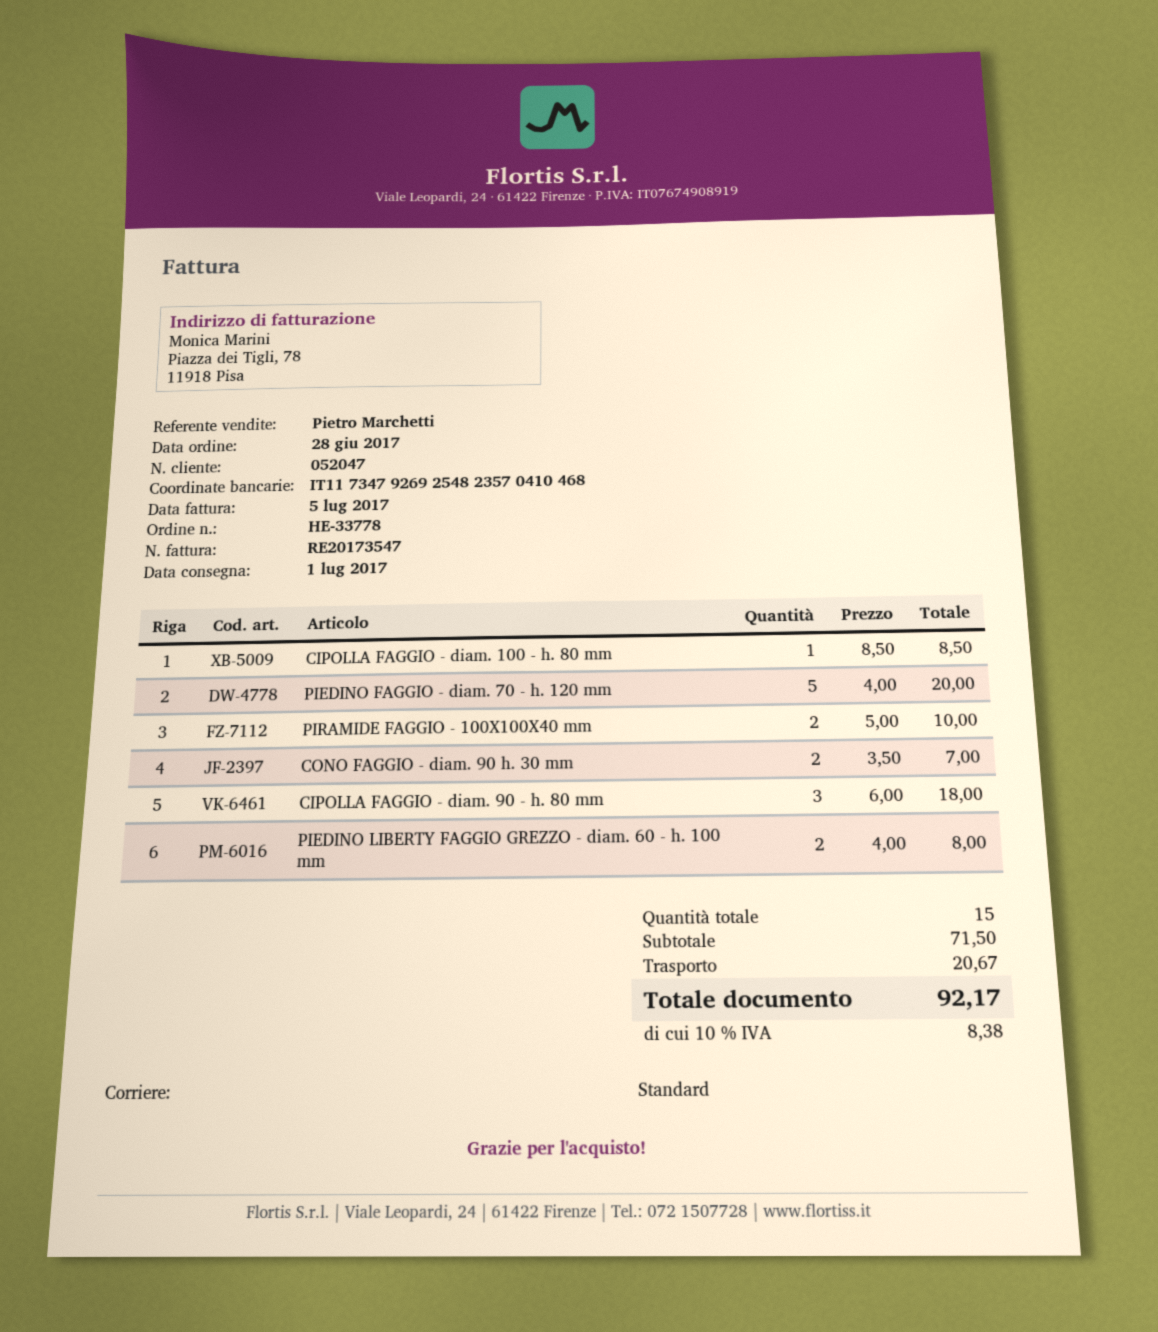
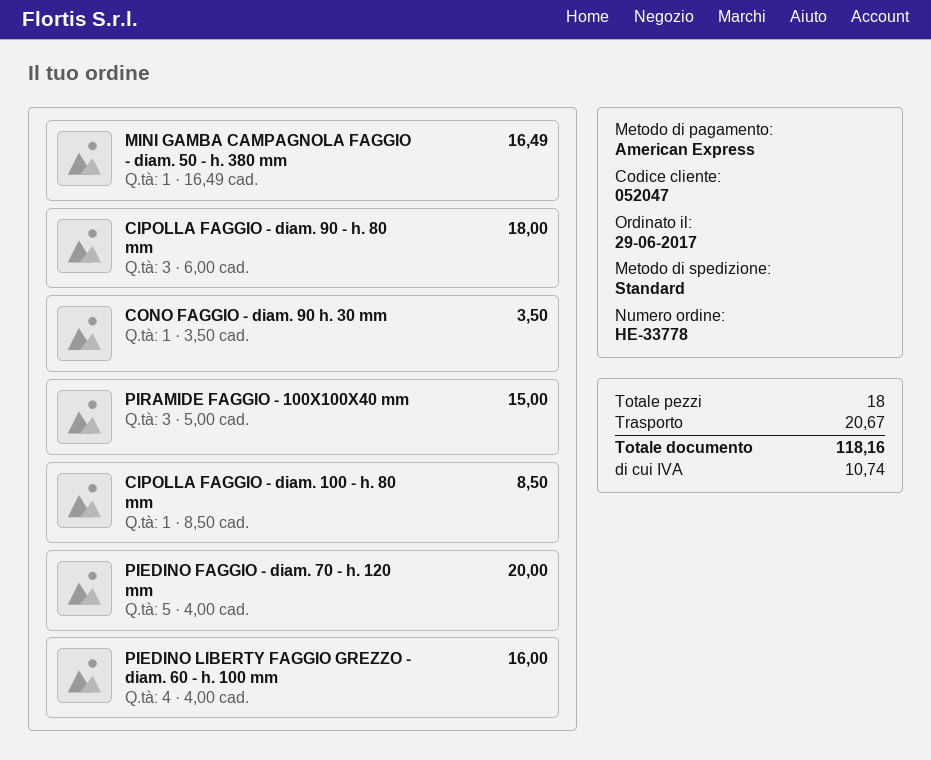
order date: 2017-06-28 -> 2017-06-29
PIRAMIDE FAGGIO - 100X100X40 mm: 2 x 5.00 = 10.00 -> 3 x 5.00 = 15.00
CONO FAGGIO - diam. 90 h. 30 mm: 2 x 3.50 = 7.00 -> 1 x 3.50 = 3.50
PIEDINO LIBERTY FAGGIO GREZZO - diam. 60 - h. 100 mm: 2 x 4.00 = 8.00 -> 4 x 4.00 = 16.00
MINI GAMBA CAMPAGNOLA FAGGIO - diam. 50 - h. 380 mm: none -> 1 x 16.49 = 16.49
total quantity: 15 -> 18
tax: 8.38 -> 10.74
total: 92.17 -> 118.16

